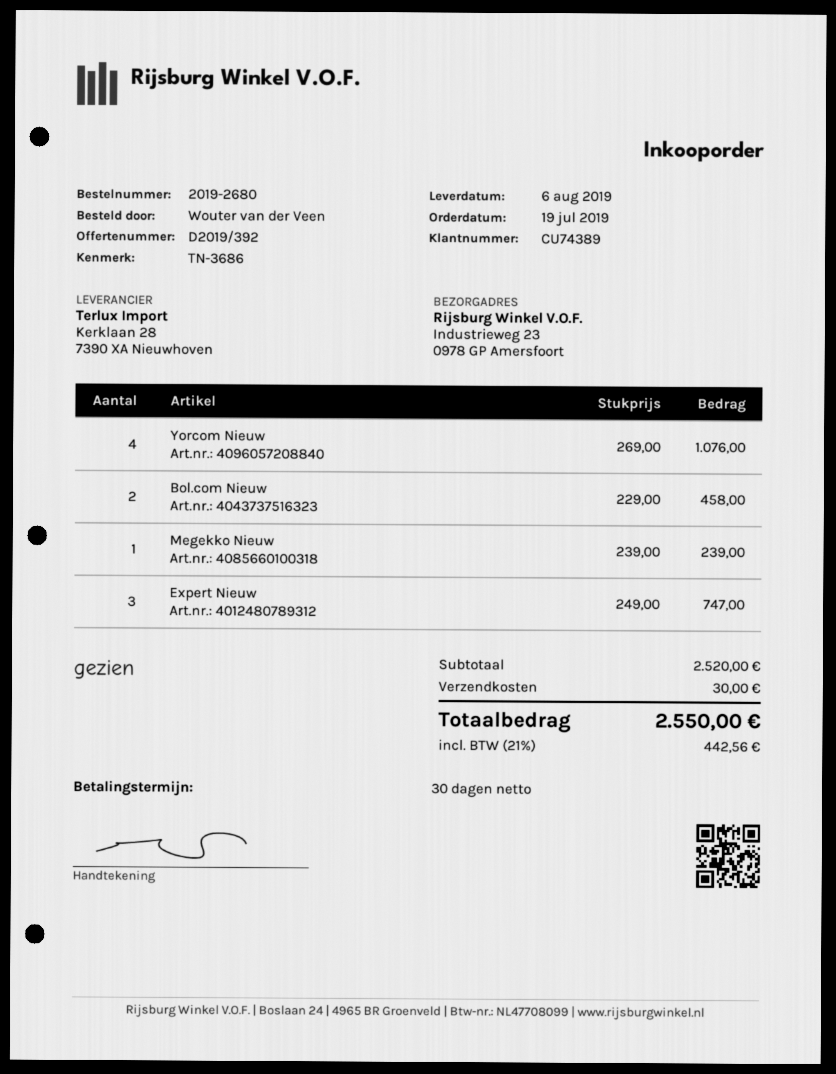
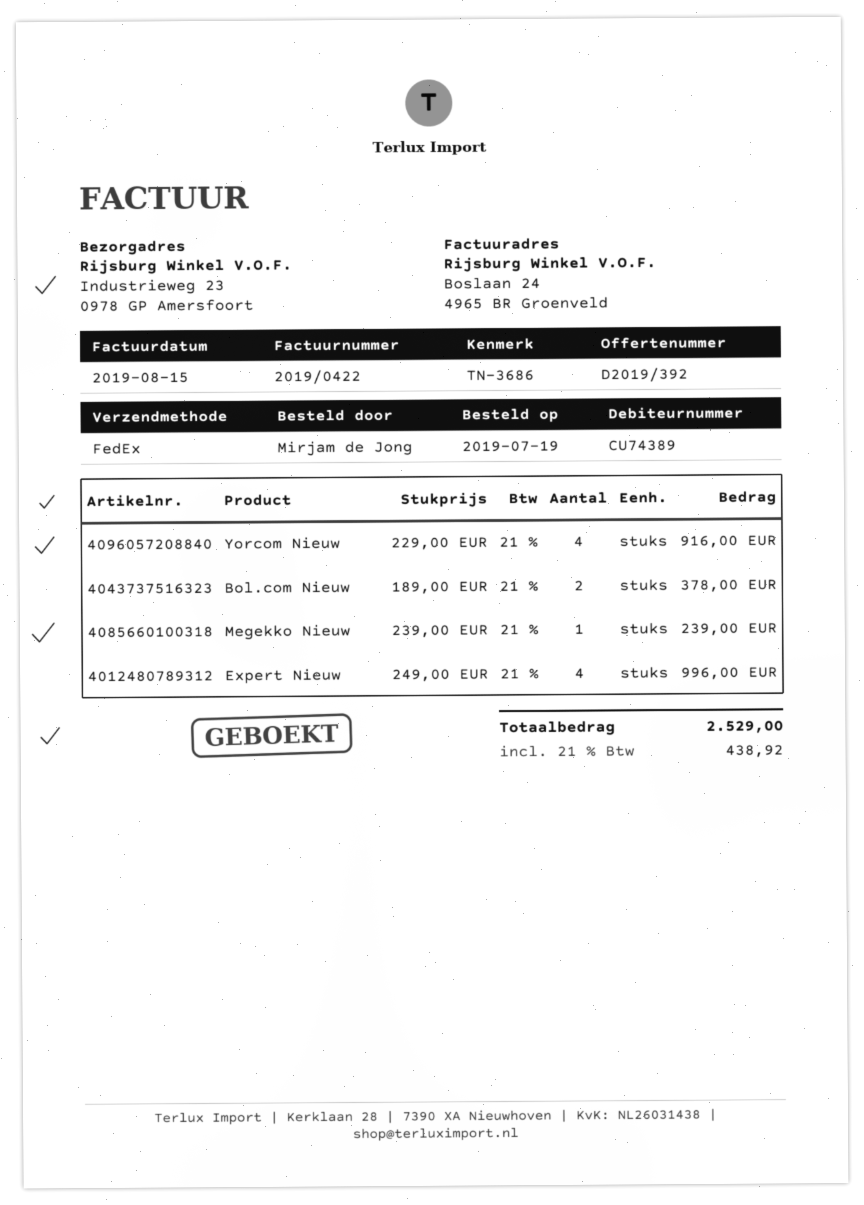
ordered by: Wouter van der Veen -> Mirjam de Jong
Yorcom Nieuw: 4 x 269.00 = 1076.00 -> 4 x 229.00 = 916.00
Bol.com Nieuw: 2 x 229.00 = 458.00 -> 2 x 189.00 = 378.00
Expert Nieuw: 3 x 249.00 = 747.00 -> 4 x 249.00 = 996.00
shipping: 30.00 -> none
tax: 21% = 442.56 -> 21% = 438.92
total: 2550.00 -> 2529.00

